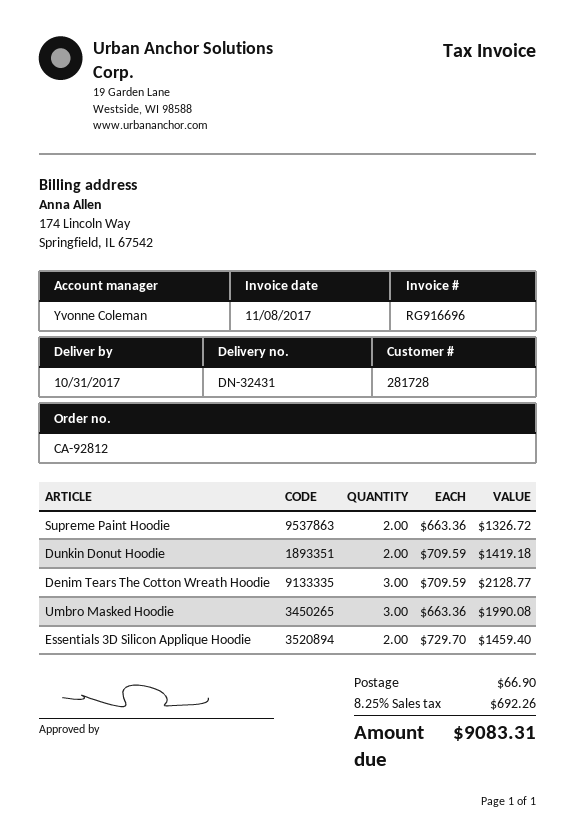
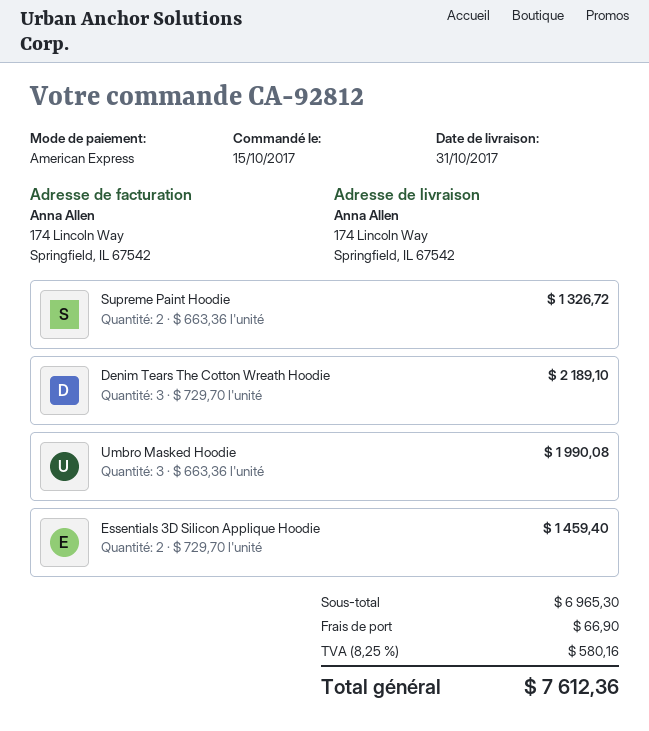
Dunkin Donut Hoodie: 2 x 709.59 = 1419.18 -> none
Denim Tears The Cotton Wreath Hoodie: 3 x 709.59 = 2128.77 -> 3 x 729.70 = 2189.10
tax: 8.25% = 692.26 -> 8.25% = 580.16
total: 9083.31 -> 7612.36

